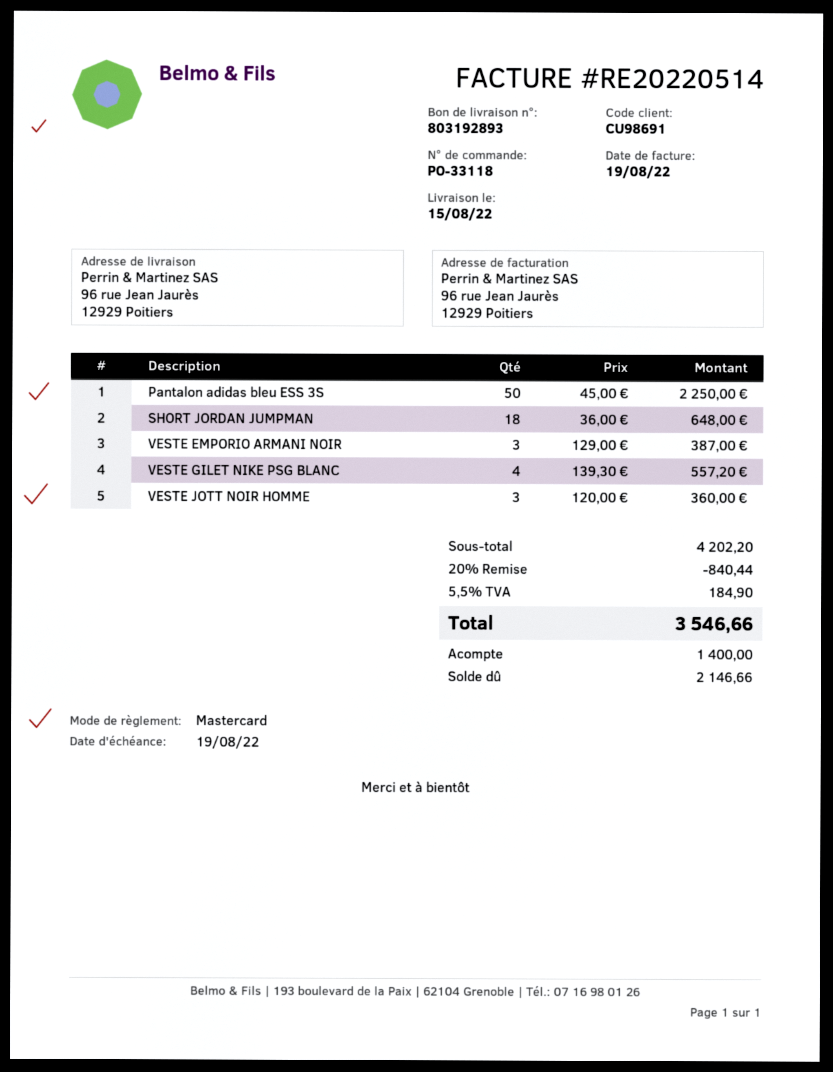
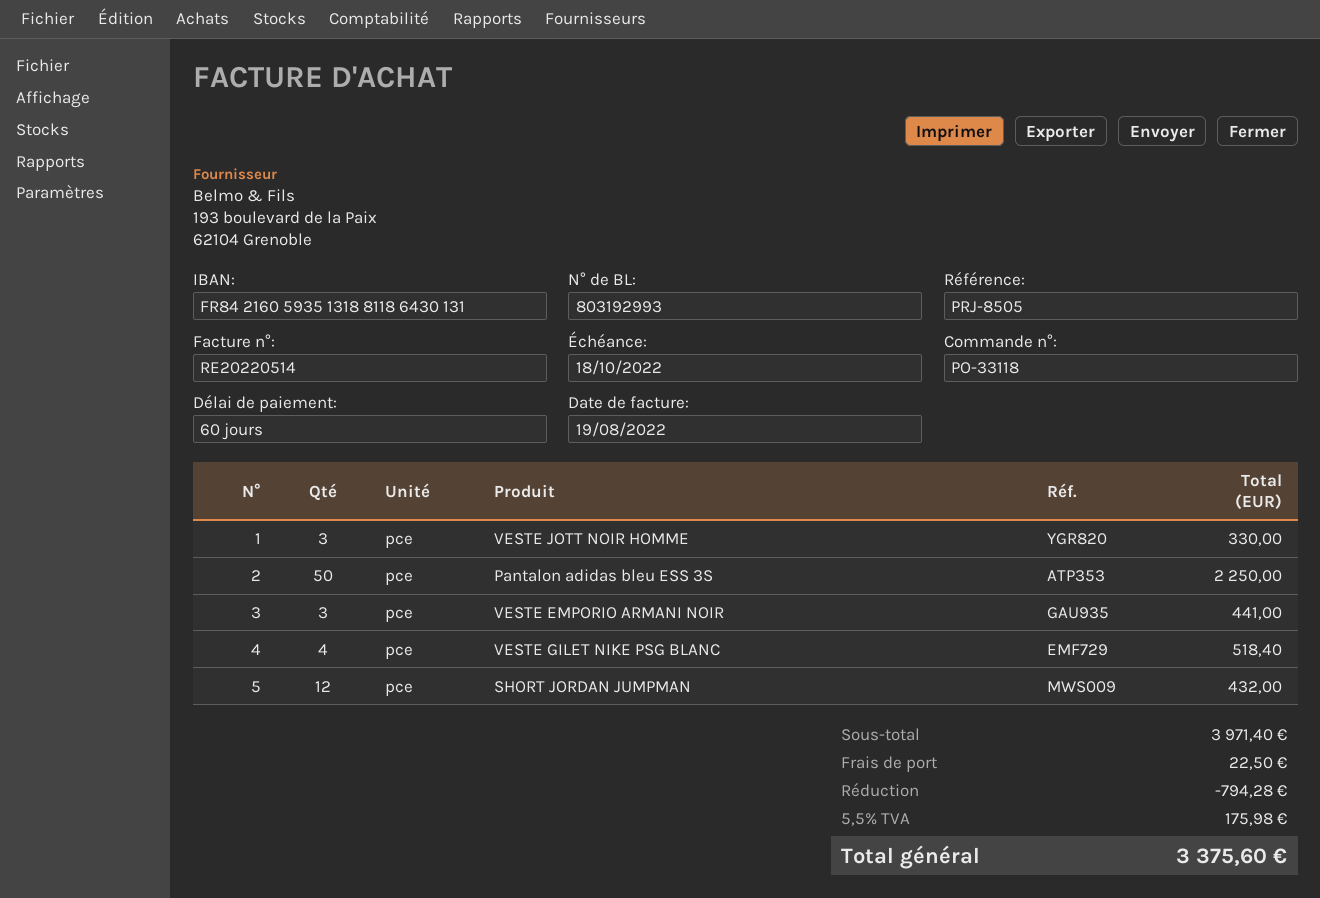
delivery note number: 803192893 -> 803192993
due date: 2022-08-19 -> 2022-10-18
SHORT JORDAN JUMPMAN: 18 for 648.00 -> 12 for 432.00
VESTE EMPORIO ARMANI NOIR: 3 for 387.00 -> 3 for 441.00
VESTE GILET NIKE PSG BLANC: 4 for 557.20 -> 4 for 518.40
VESTE JOTT NOIR HOMME: 3 for 360.00 -> 3 for 330.00
subtotal: 4202.20 -> 3971.40
discount: 840.44 -> 794.28
shipping: none -> 22.50
tax: 5.5% = 184.90 -> 5.5% = 175.98
total: 3546.66 -> 3375.60

